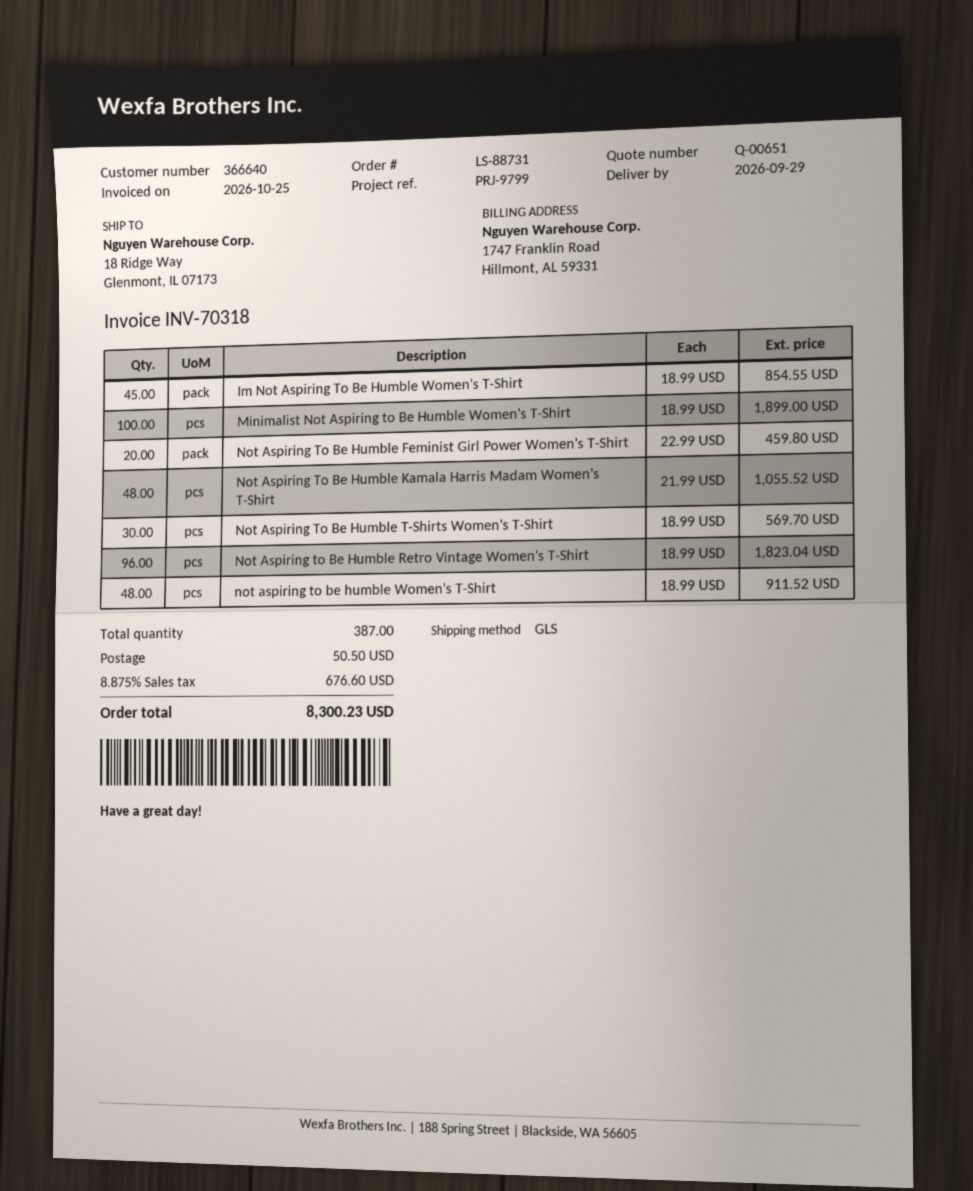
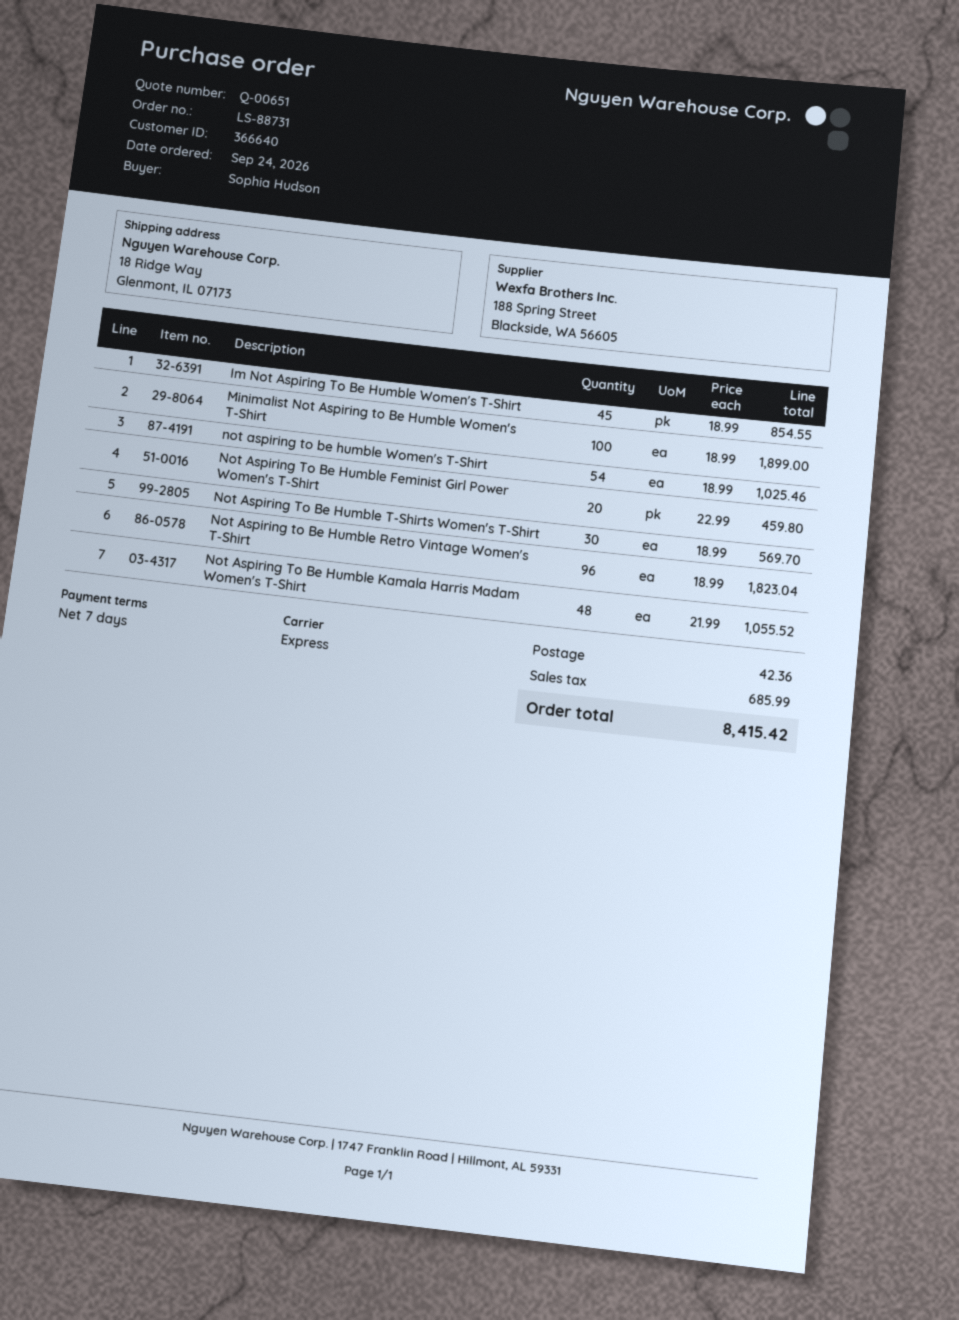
shipping method: GLS -> express
not aspiring to be humble Women's T-Shirt: 48 x 18.99 = 911.52 -> 54 x 18.99 = 1025.46
shipping: 50.50 -> 42.36
tax: 676.60 -> 685.99
total: 8300.23 -> 8415.42

